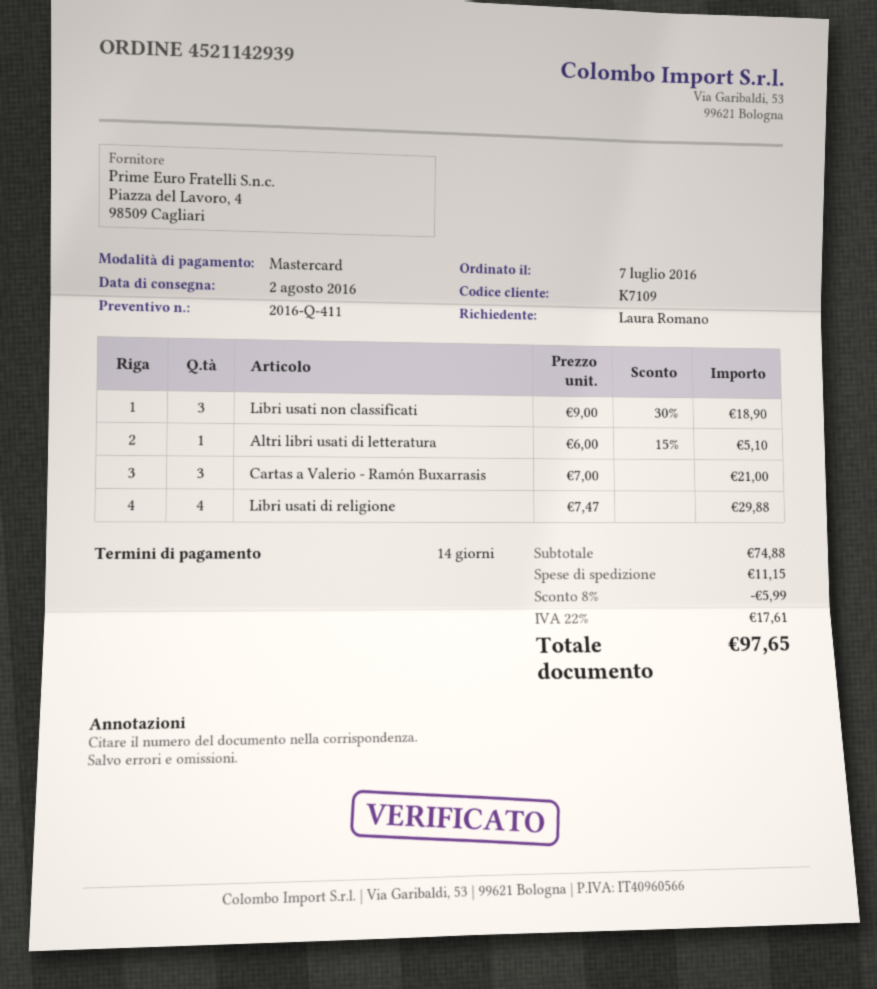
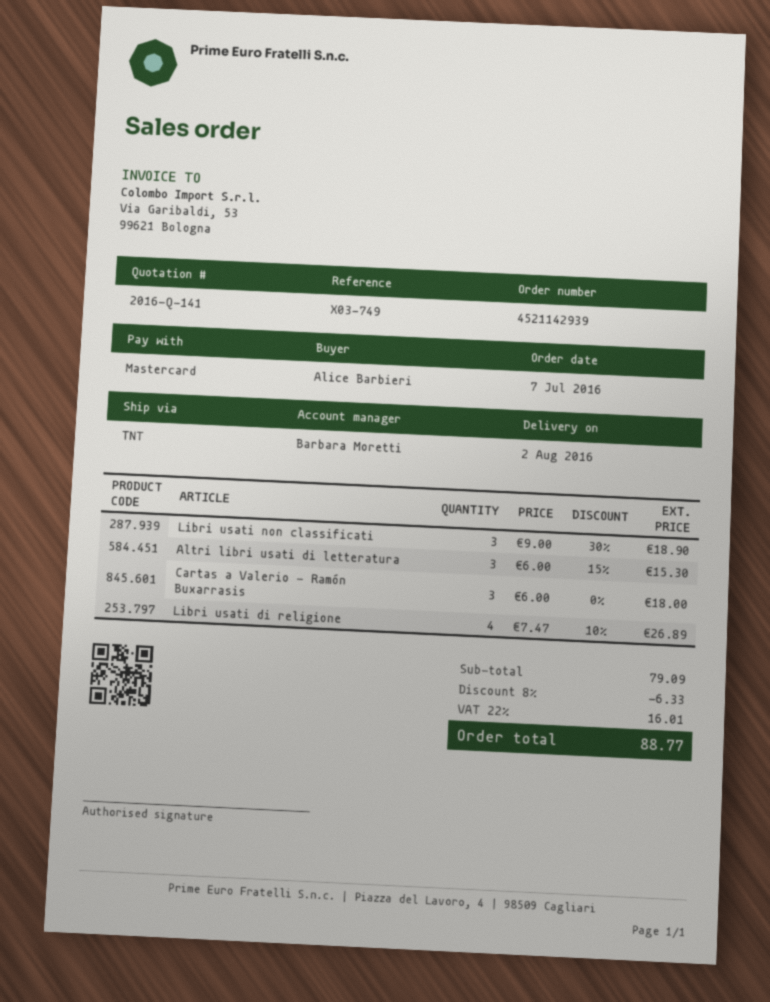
quote number: 2016-Q-411 -> 2016-Q-141
ordered by: Laura Romano -> Alice Barbieri
Altri libri usati di letteratura: 1 x 6.00 - 15% = 5.10 -> 3 x 6.00 - 15% = 15.30
Cartas a Valerio - Ramón Buxarrasis: 3 x 7.00 = 21.00 -> 3 x 6.00 = 18.00
Libri usati di religione: 4 x 7.47 = 29.88 -> 4 x 7.47 - 10% = 26.89
subtotal: 74.88 -> 79.09
discount: 8% = 5.99 -> 8% = 6.33
shipping: 11.15 -> none
tax: 22% = 17.61 -> 22% = 16.01
total: 97.65 -> 88.77

